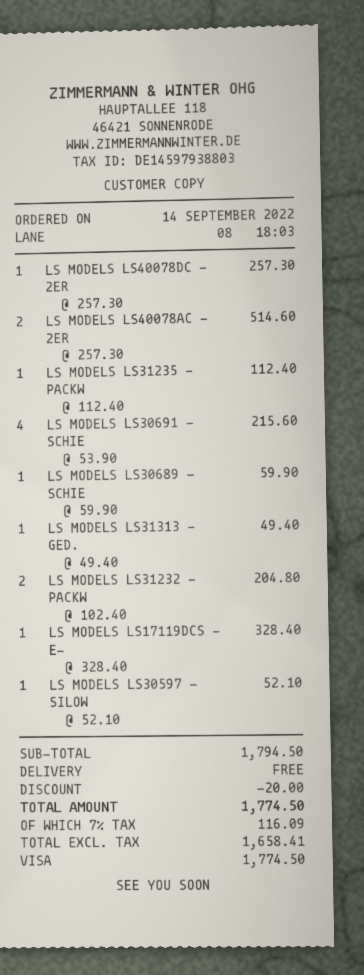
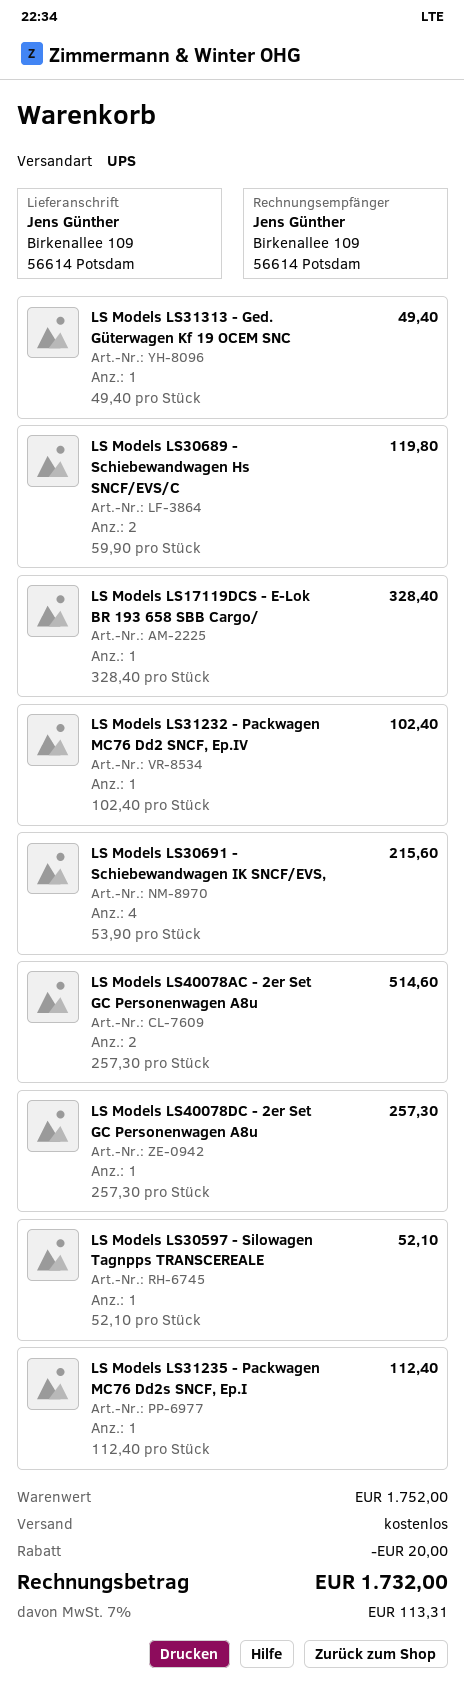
LS MODELS LS30689 - SCHIE: 1 x 59.90 = 59.90 -> 2 x 59.90 = 119.80
LS MODELS LS31232 - PACKW: 2 x 102.40 = 204.80 -> 1 x 102.40 = 102.40
subtotal: 1794.50 -> 1752.00
tax: 7% = 116.09 -> 7% = 113.31
total: 1774.50 -> 1732.00

